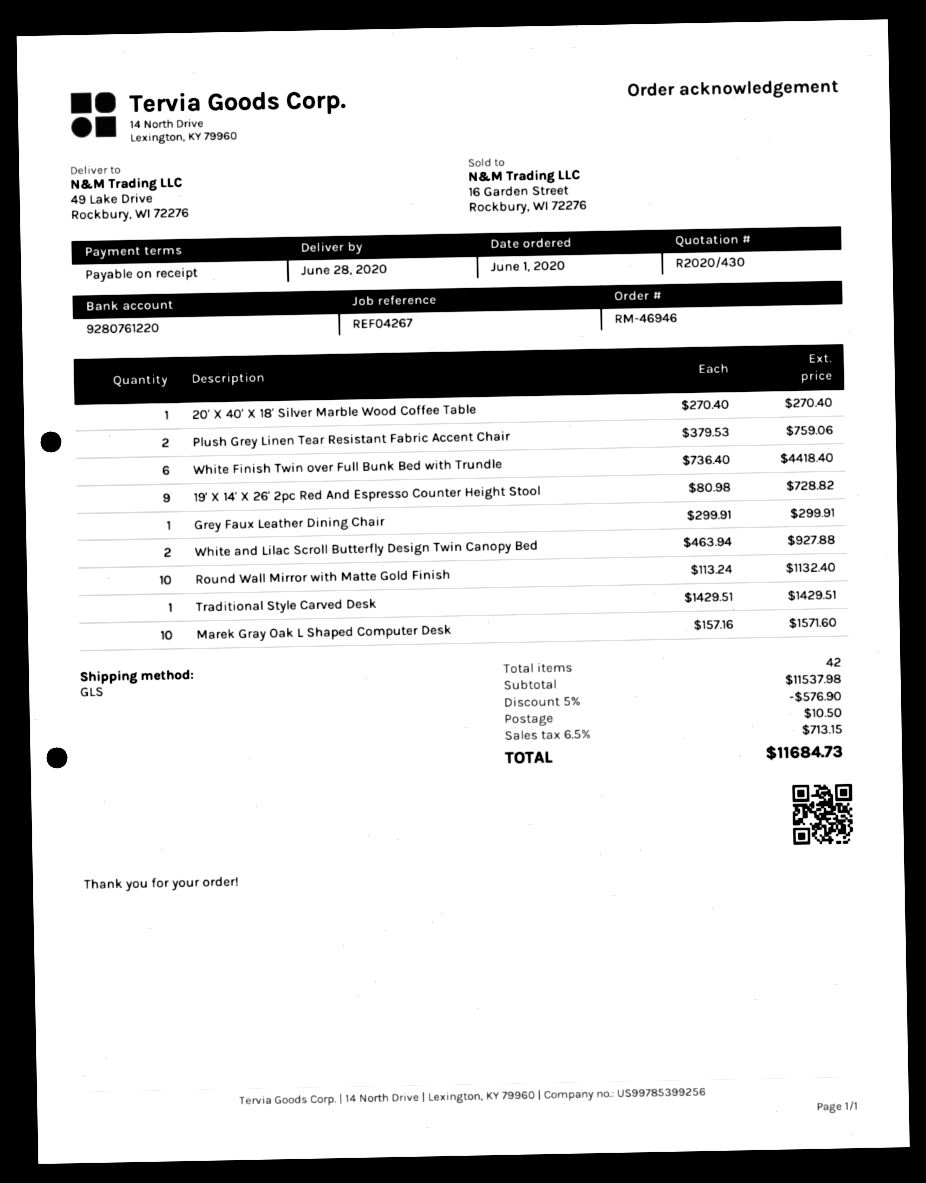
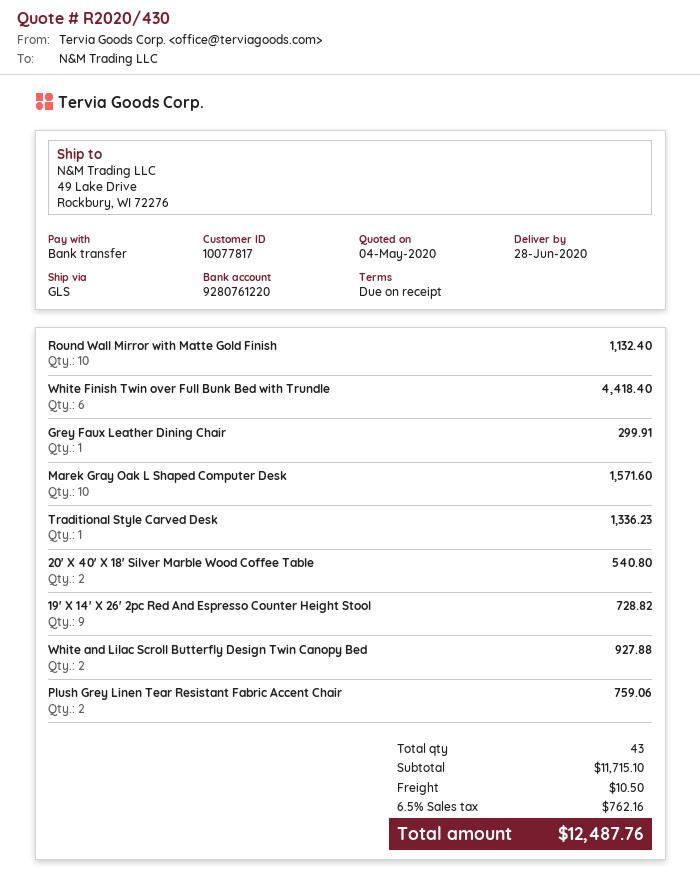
20' X 40' X 18' Silver Marble Wood Coffee Table: 1 for 270.40 -> 2 for 540.80
Traditional Style Carved Desk: 1 for 1429.51 -> 1 for 1336.23
total quantity: 42 -> 43
subtotal: 11537.98 -> 11715.10
discount: 5% = 576.90 -> none
tax: 6.5% = 713.15 -> 6.5% = 762.16
total: 11684.73 -> 12487.76

